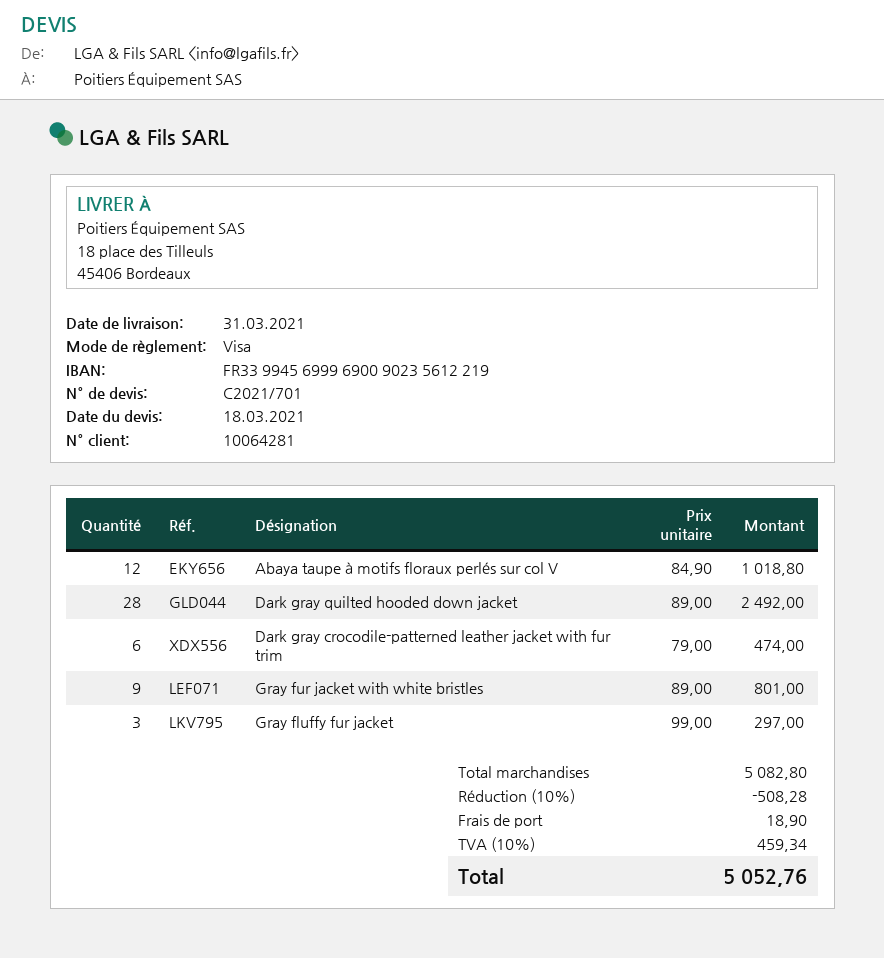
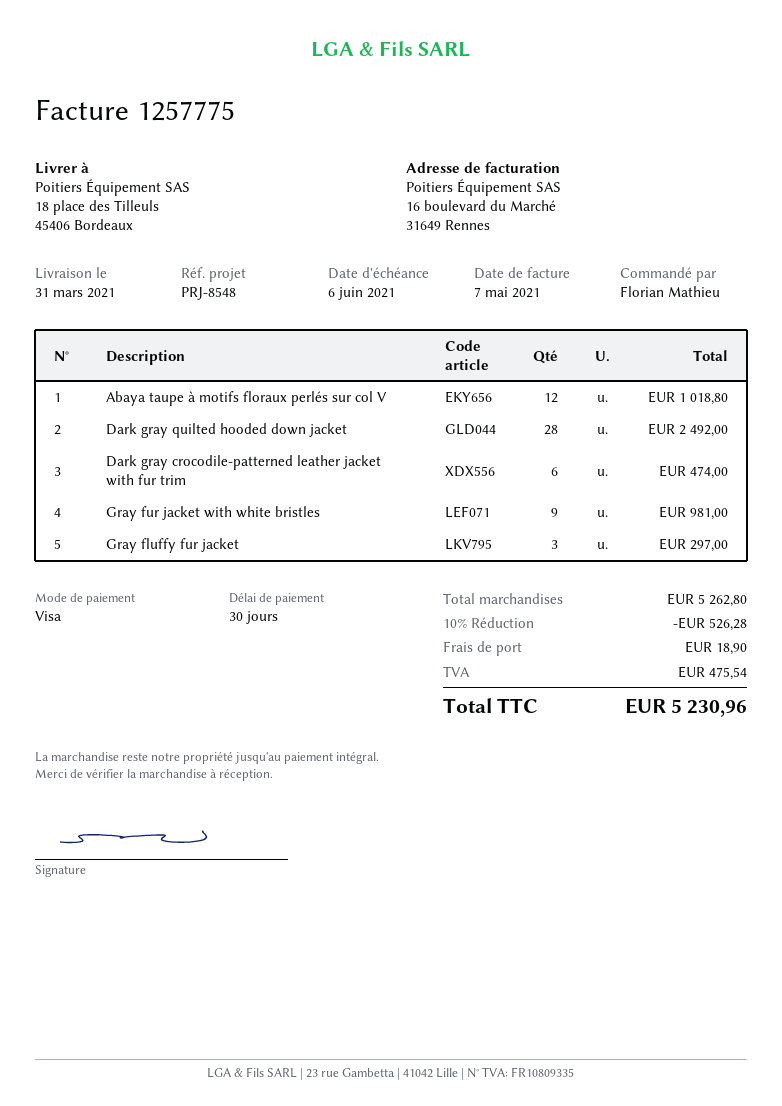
Gray fur jacket with white bristles: 9 for 801.00 -> 9 for 981.00
subtotal: 5082.80 -> 5262.80
discount: 10% = 508.28 -> 10% = 526.28
tax: 459.34 -> 475.54
total: 5052.76 -> 5230.96

